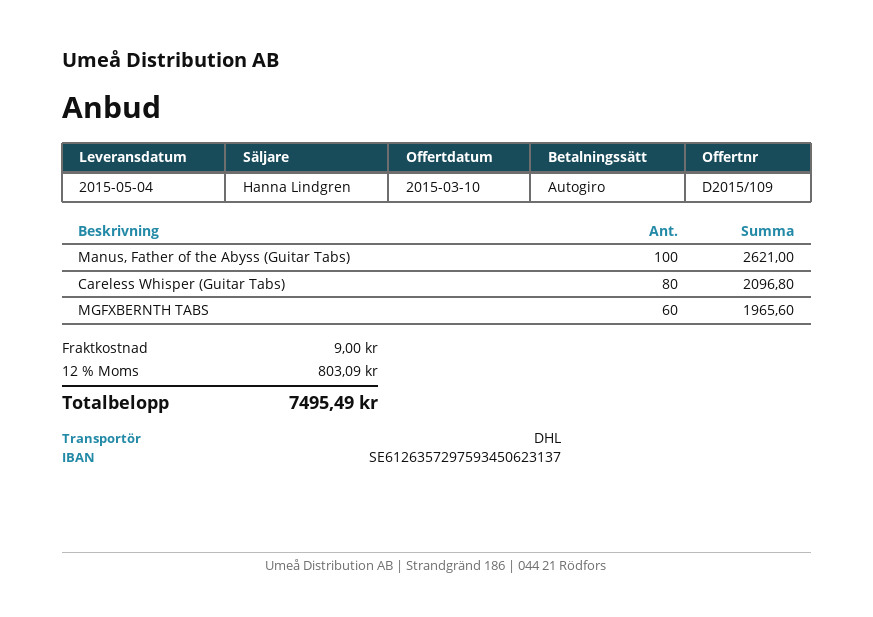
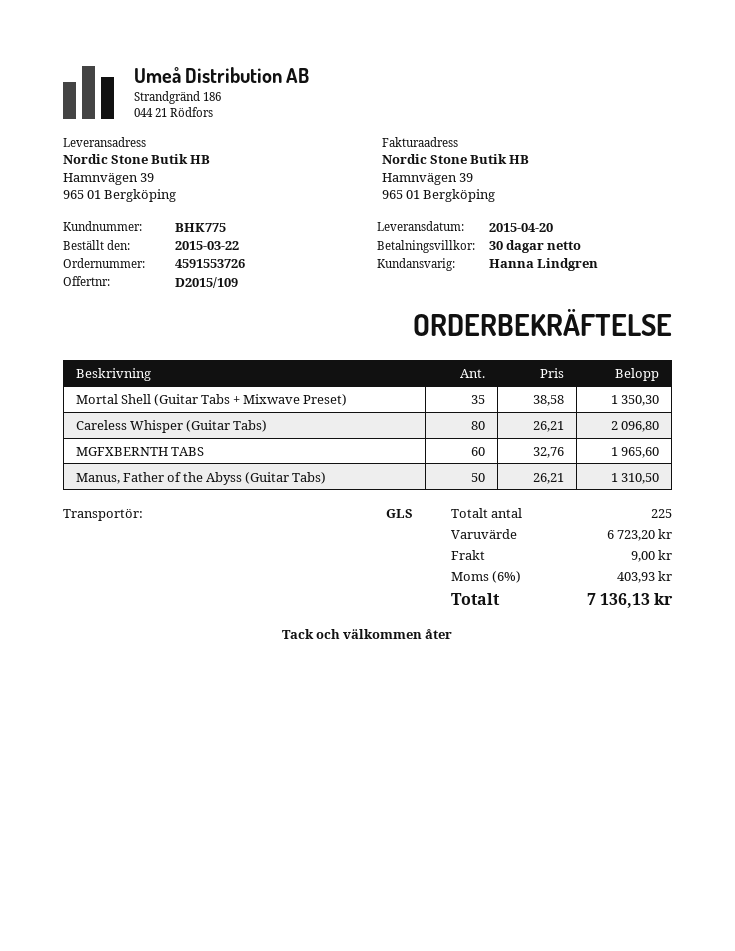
delivery date: 2015-05-04 -> 2015-04-20
shipping method: DHL -> GLS
Manus, Father of the Abyss (Guitar Tabs): 100 for 2621.00 -> 50 for 1310.50
Mortal Shell (Guitar Tabs + Mixwave Preset): none -> 35 for 1350.30
tax: 12% = 803.09 -> 6% = 403.93
total: 7495.49 -> 7136.13

